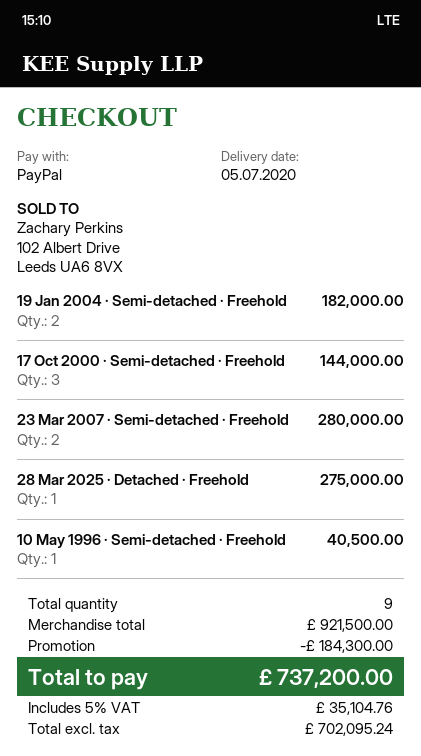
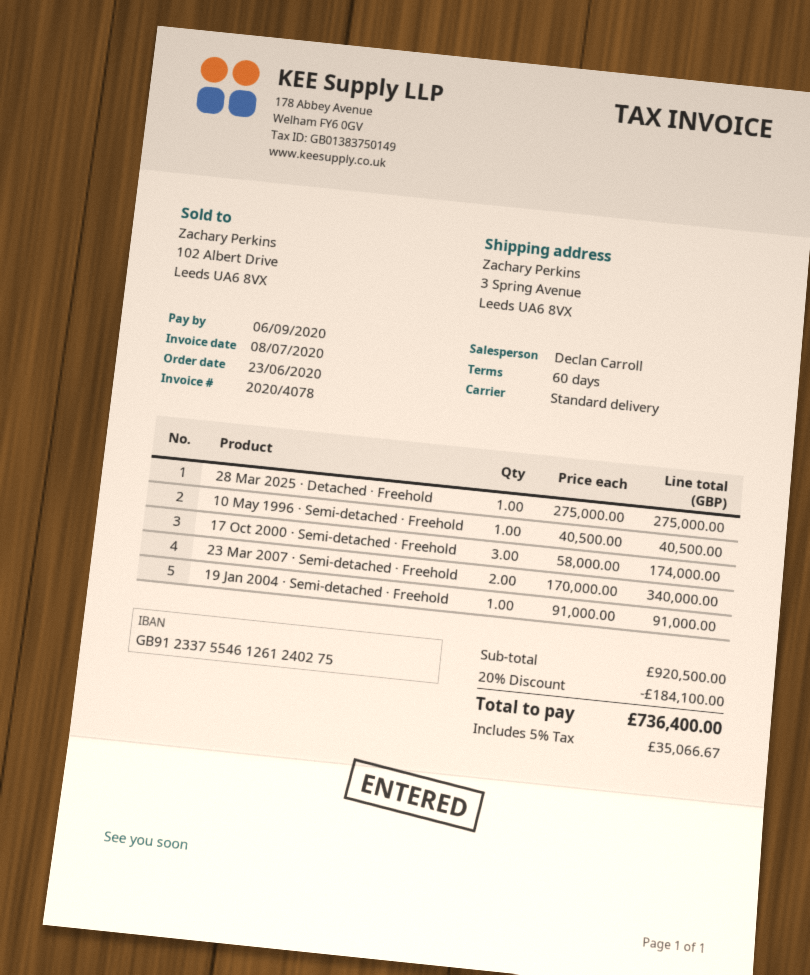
19 Jan 2004 · Semi-detached · Freehold: 2 for 182000.00 -> 1 for 91000.00
17 Oct 2000 · Semi-detached · Freehold: 3 for 144000.00 -> 3 for 174000.00
23 Mar 2007 · Semi-detached · Freehold: 2 for 280000.00 -> 2 for 340000.00
subtotal: 921500.00 -> 920500.00
discount: 184300.00 -> 184100.00
tax: 5% = 35104.76 -> 5% = 35066.67
total: 737200.00 -> 736400.00

